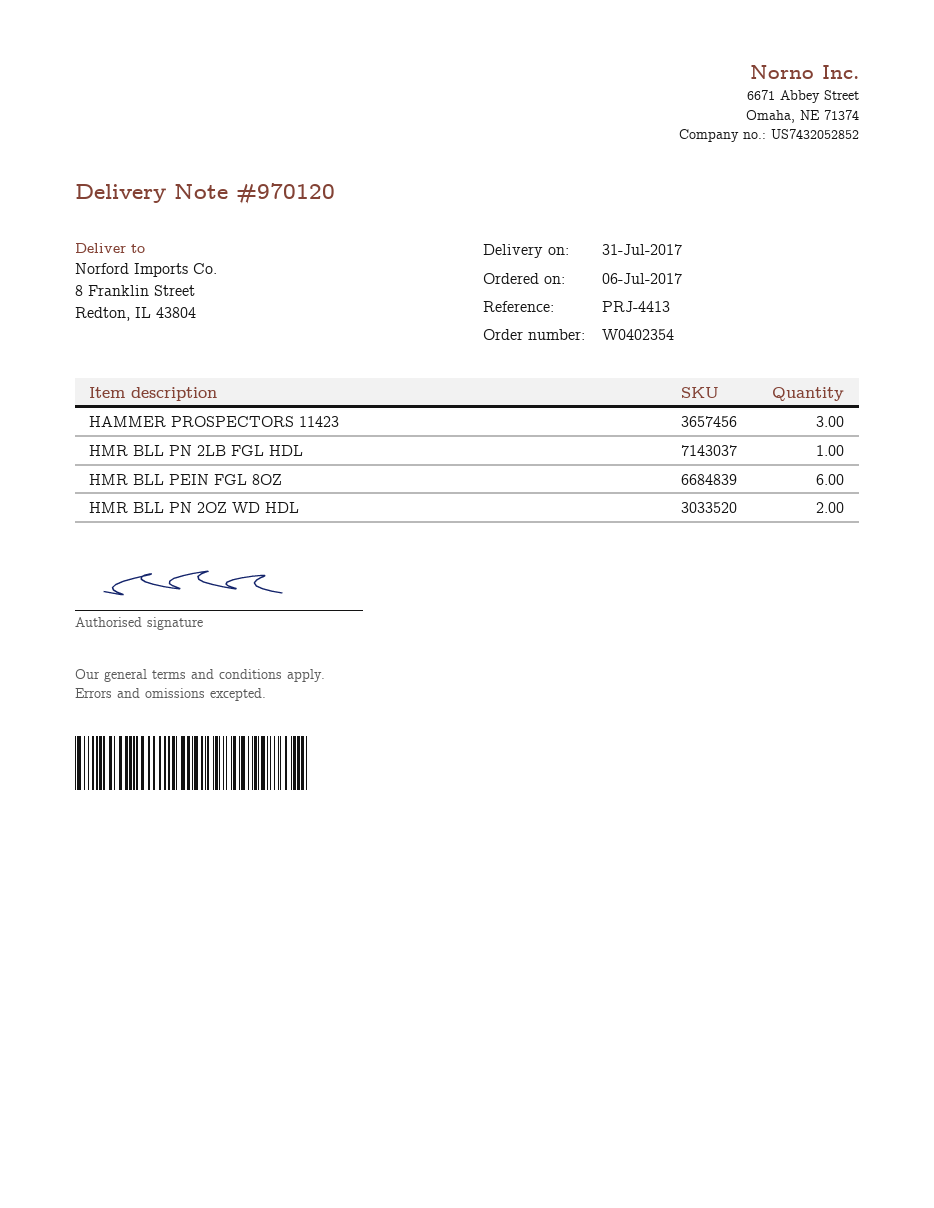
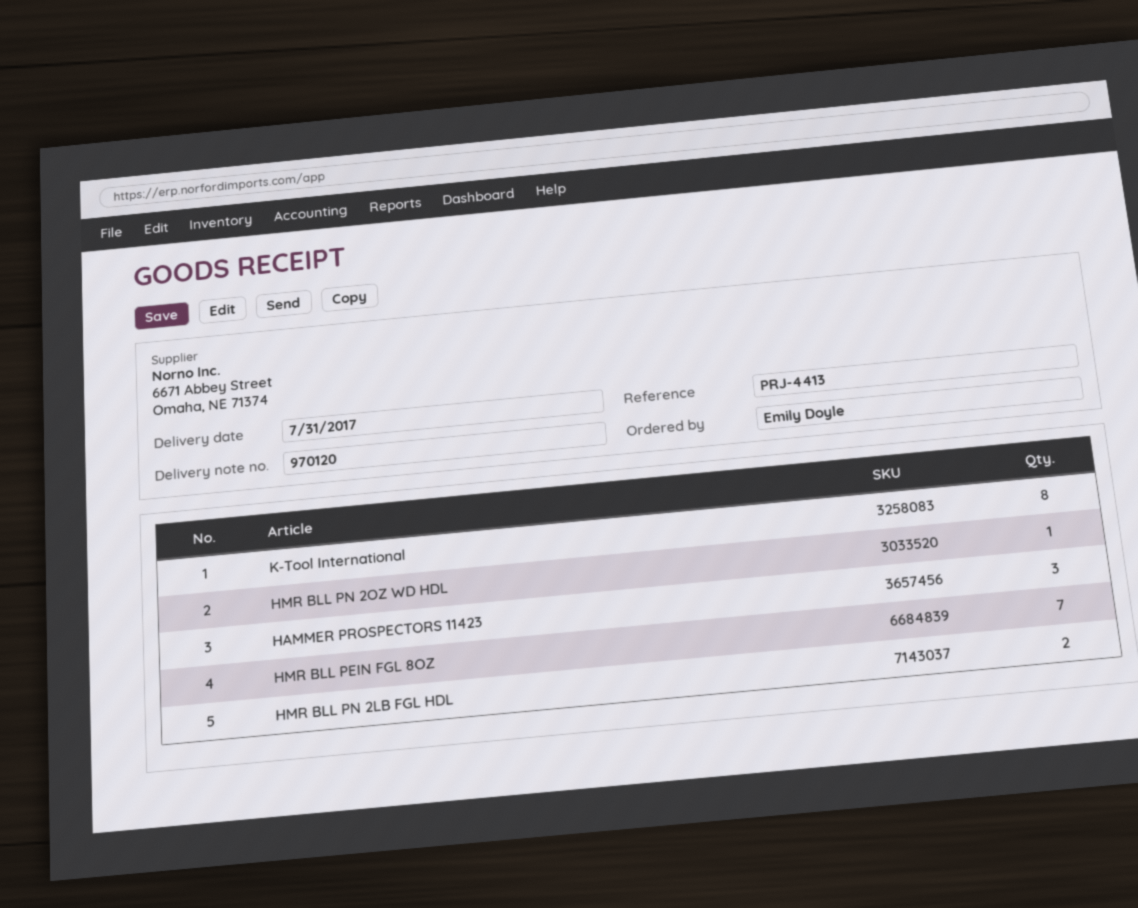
HMR BLL PN 2LB FGL HDL: 1 -> 2
HMR BLL PEIN FGL 8OZ: 6 -> 7
HMR BLL PN 2OZ WD HDL: 2 -> 1
K-Tool International: none -> 8

